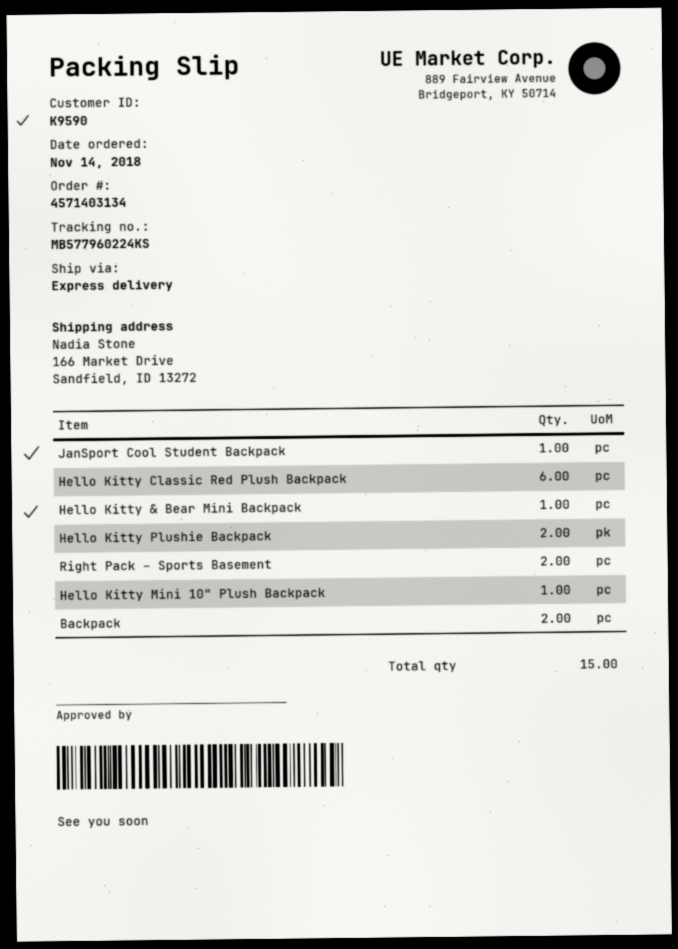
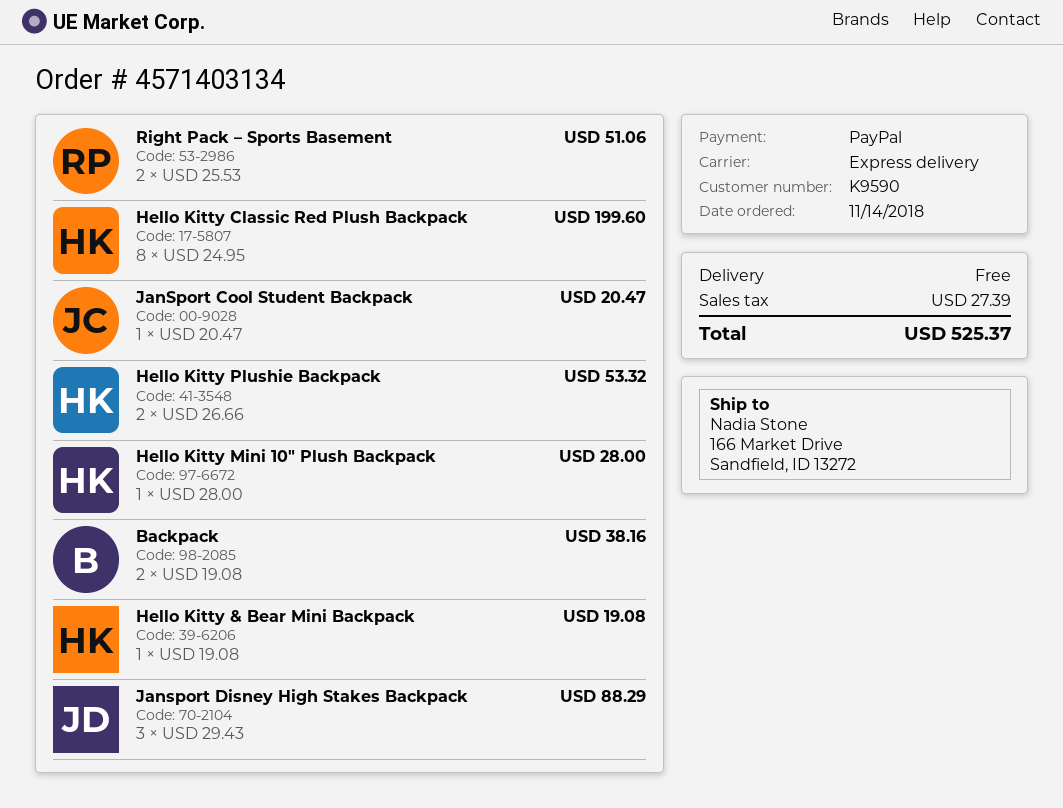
Hello Kitty Classic Red Plush Backpack: 6 -> 8
Jansport Disney High Stakes Backpack: none -> 3

